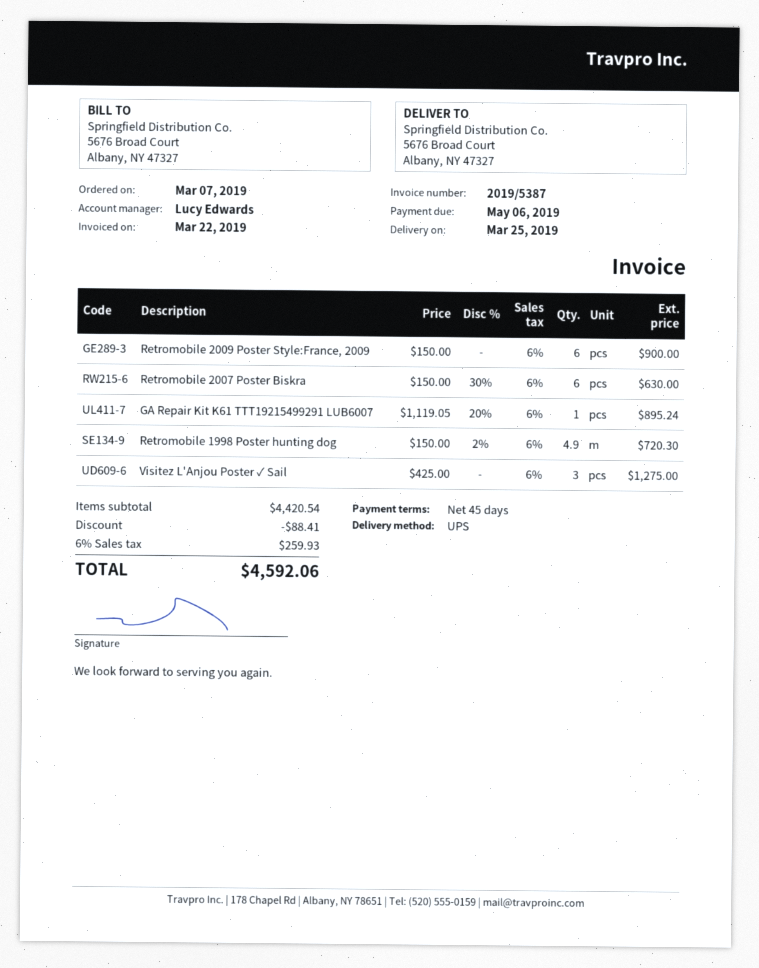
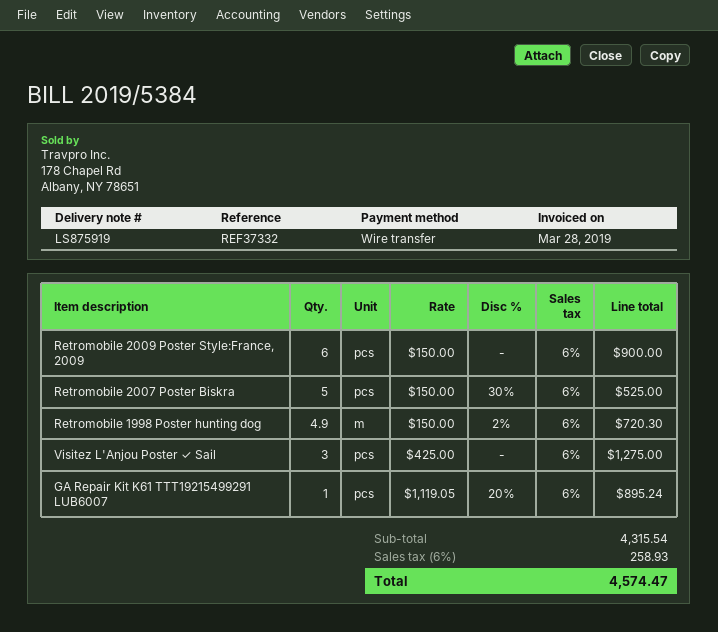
invoice number: 2019/5387 -> 2019/5384
invoice date: 2019-03-22 -> 2019-03-28
Retromobile 2007 Poster Biskra: 6 x 150.00 - 30% = 630.00 -> 5 x 150.00 - 30% = 525.00
subtotal: 4420.54 -> 4315.54
discount: 88.41 -> none
tax: 6% = 259.93 -> 6% = 258.93
total: 4592.06 -> 4574.47

